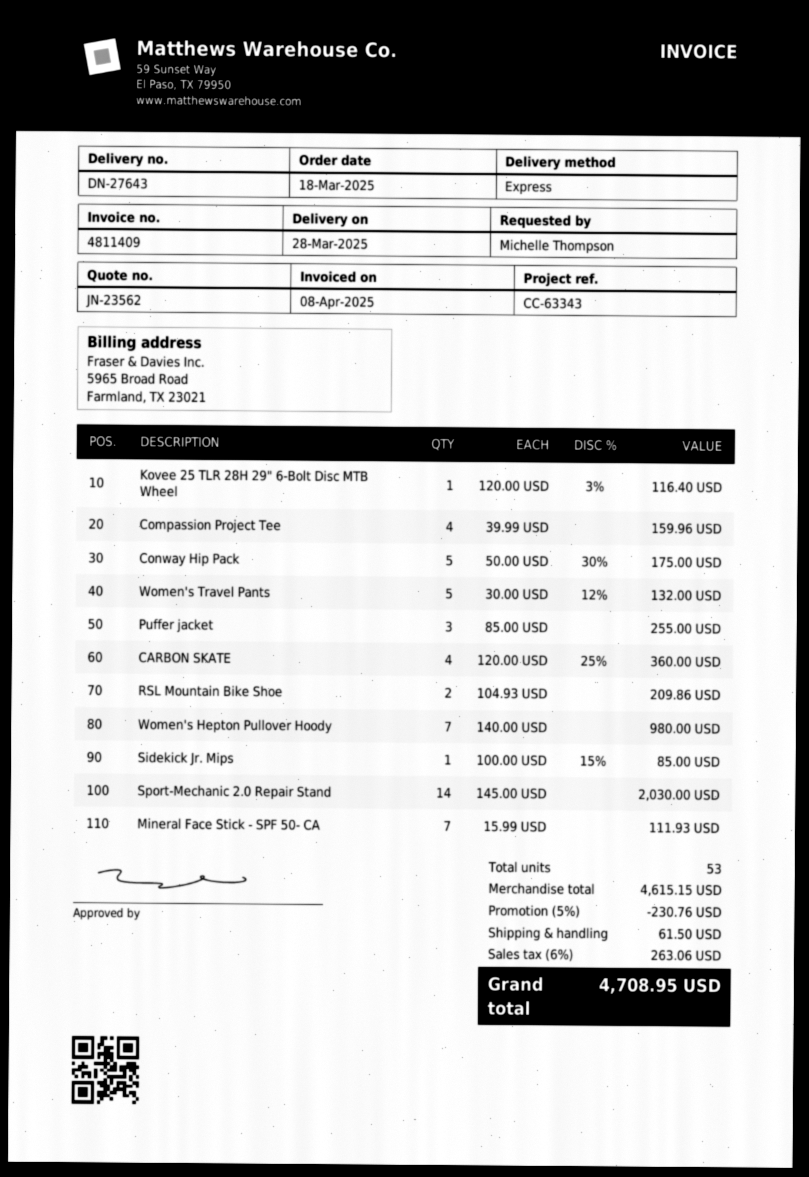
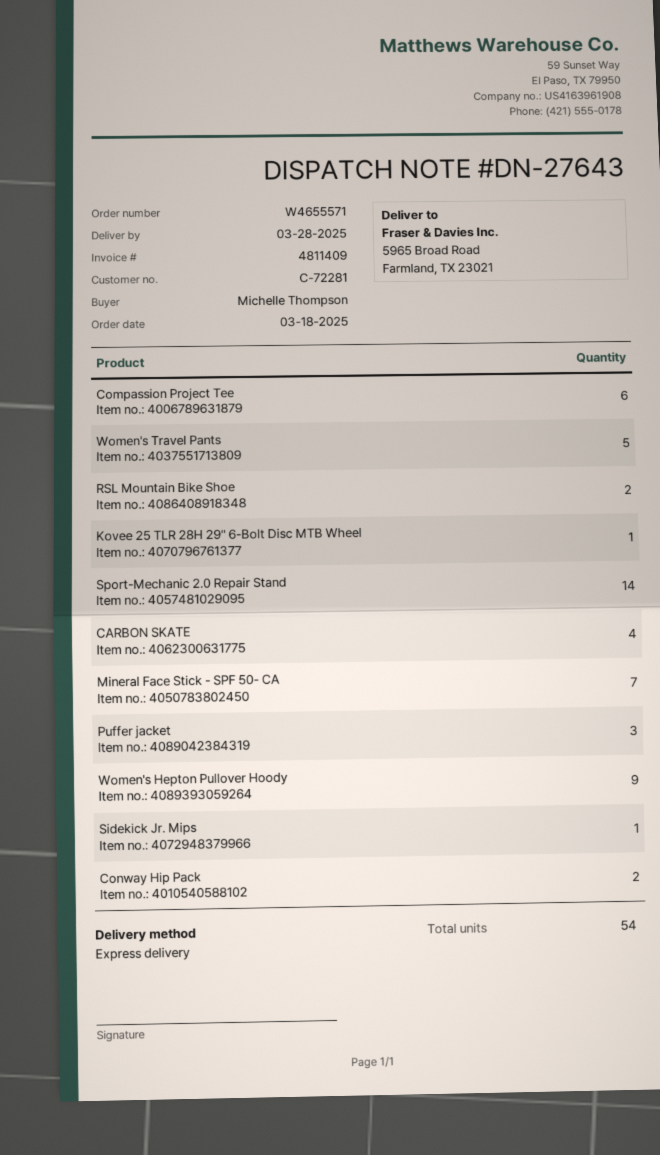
Compassion Project Tee: 4 -> 6
Conway Hip Pack: 5 -> 2
Women's Hepton Pullover Hoody: 7 -> 9
total quantity: 53 -> 54

